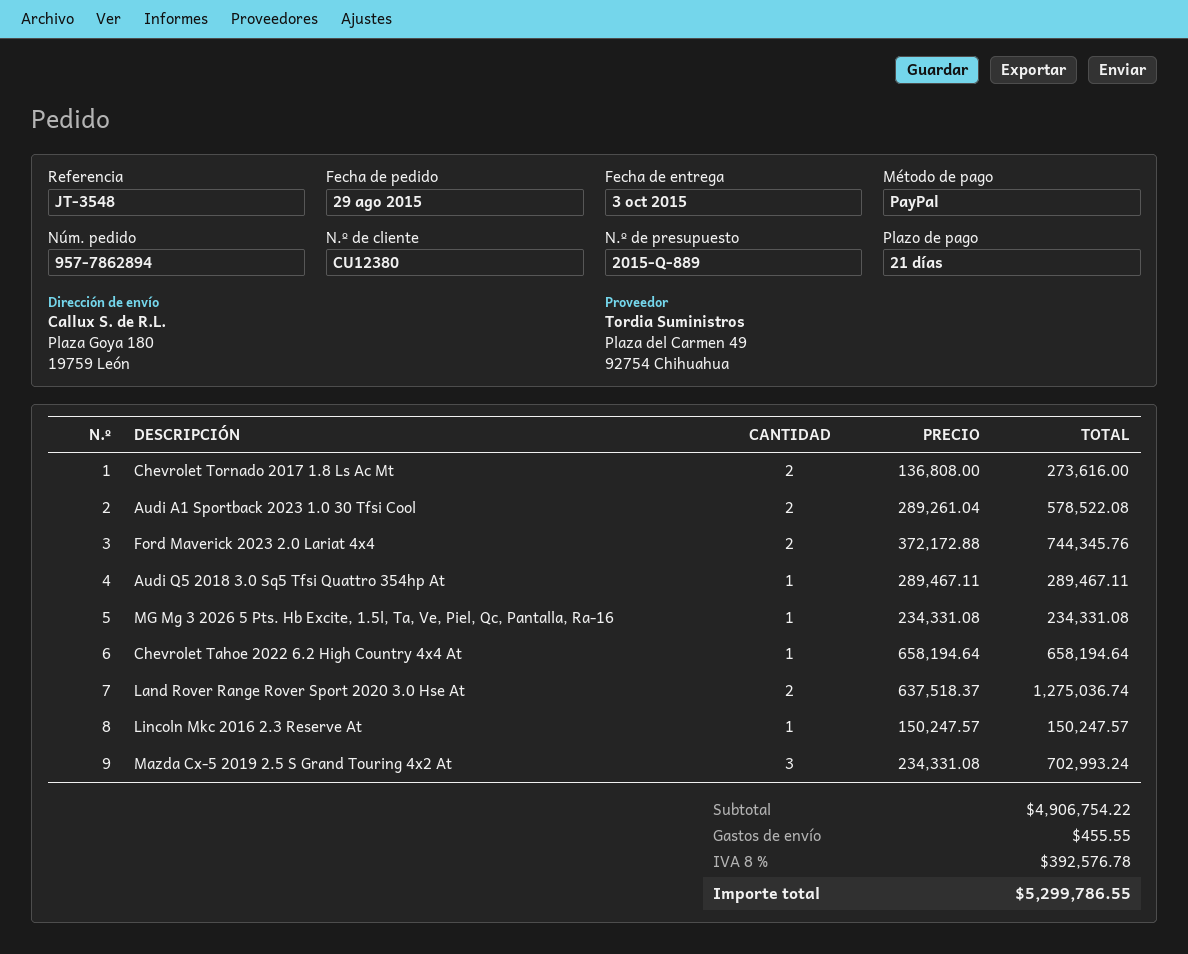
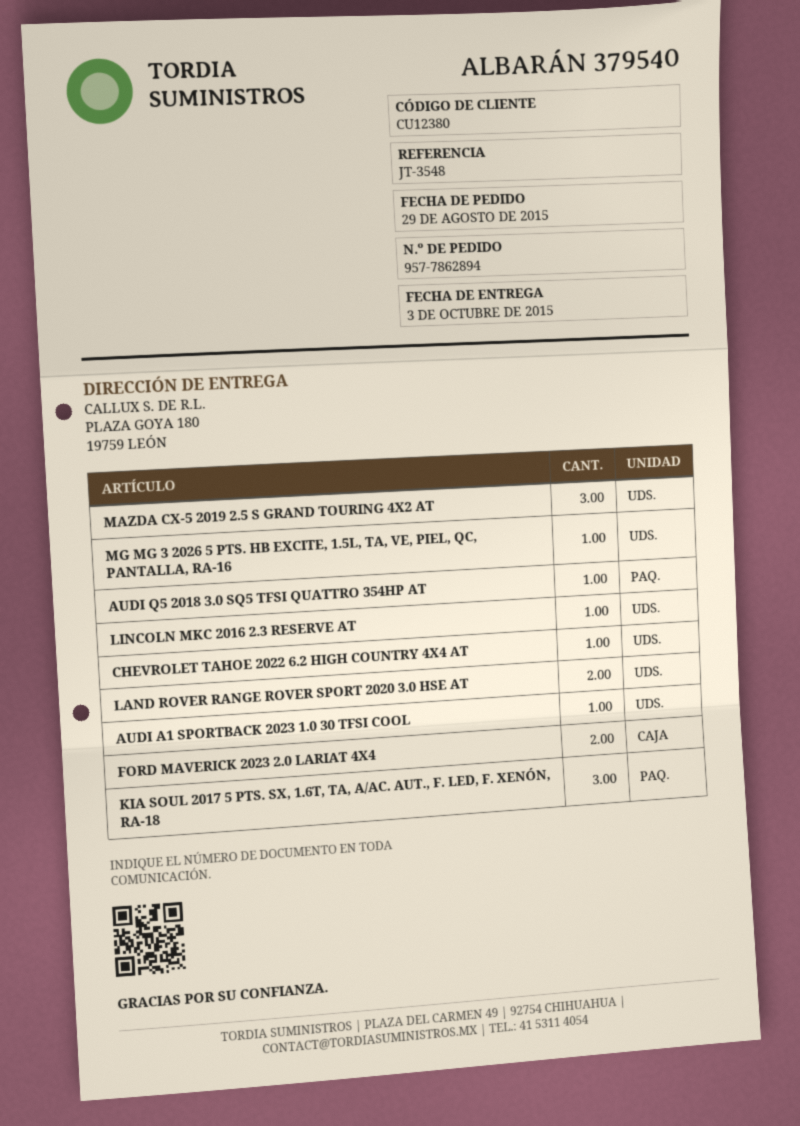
Chevrolet Tornado 2017 1.8 Ls Ac Mt: 2 -> none
Audi A1 Sportback 2023 1.0 30 Tfsi Cool: 2 -> 1
KIA SOUL 2017 5 PTS. SX, 1.6T, TA, A/AC. AUT., F. LED, F. XENÓN, RA-18: none -> 3

